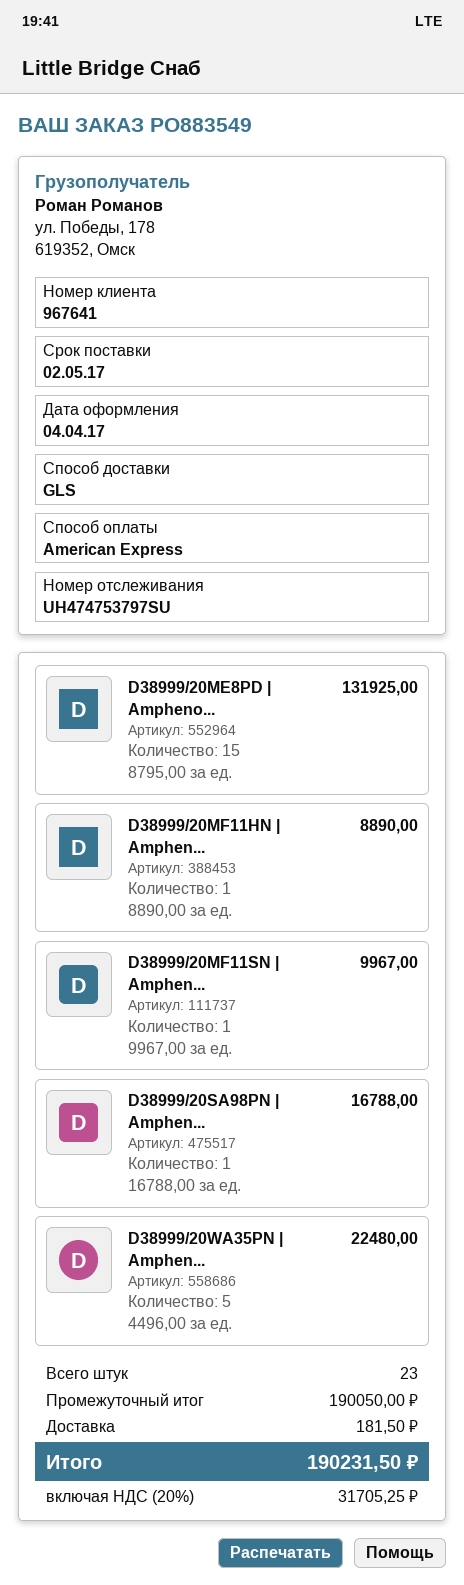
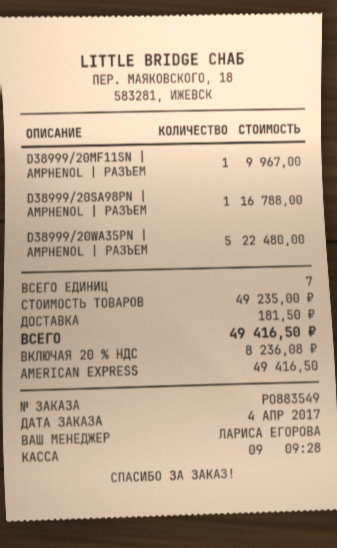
D38999/20ME8PD | Ampheno...: 15 for 131925.00 -> none
D38999/20MF11HN | Amphen...: 1 for 8890.00 -> none
total quantity: 23 -> 7
subtotal: 190050.00 -> 49235.00
tax: 20% = 31705.25 -> 20% = 8236.08
total: 190231.50 -> 49416.50

